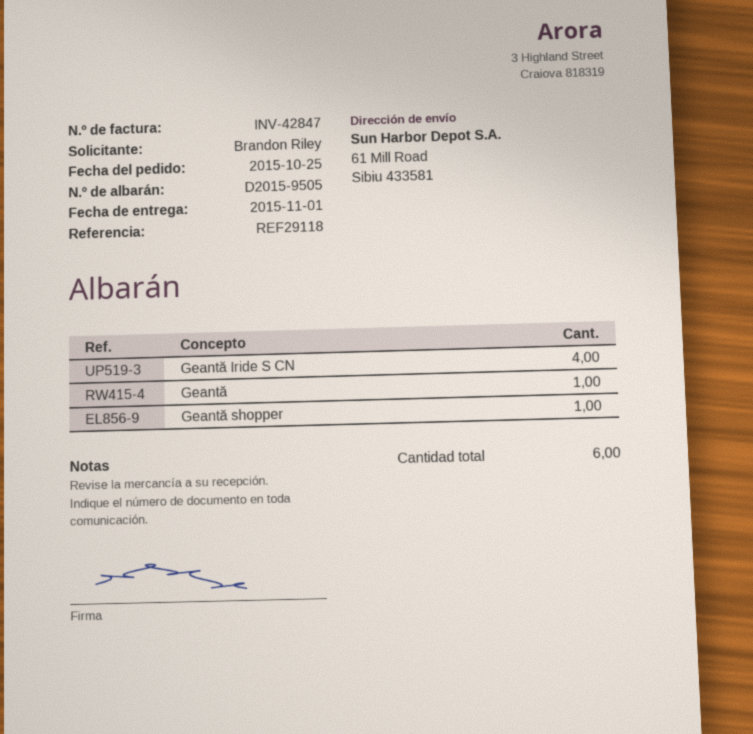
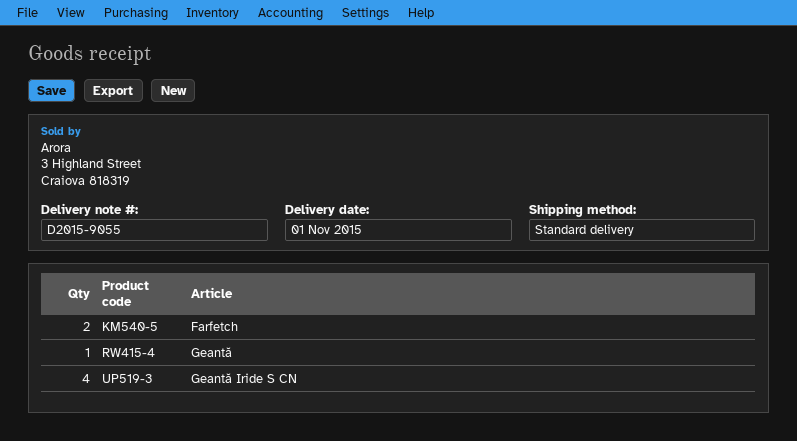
delivery note number: D2015-9505 -> D2015-9055
Geantă shopper: 1 -> none
Farfetch: none -> 2

